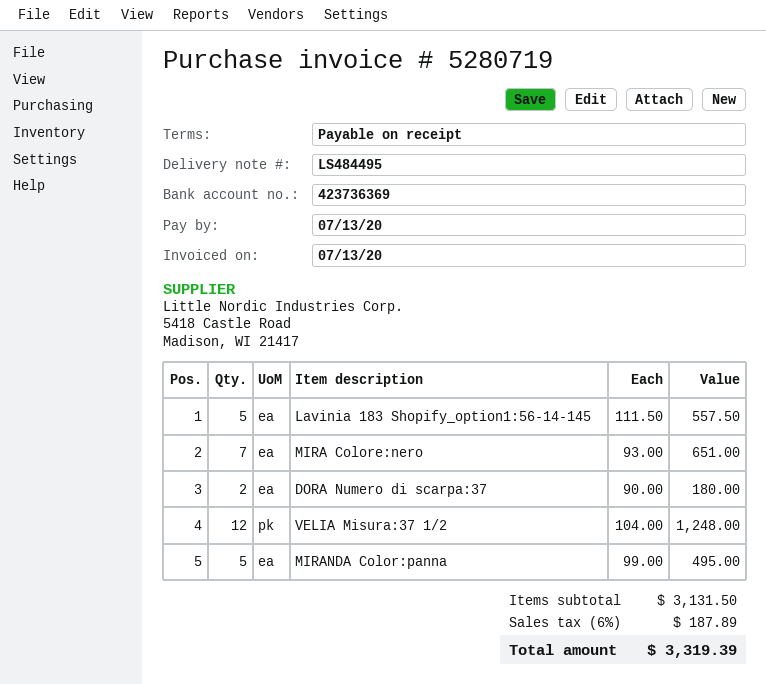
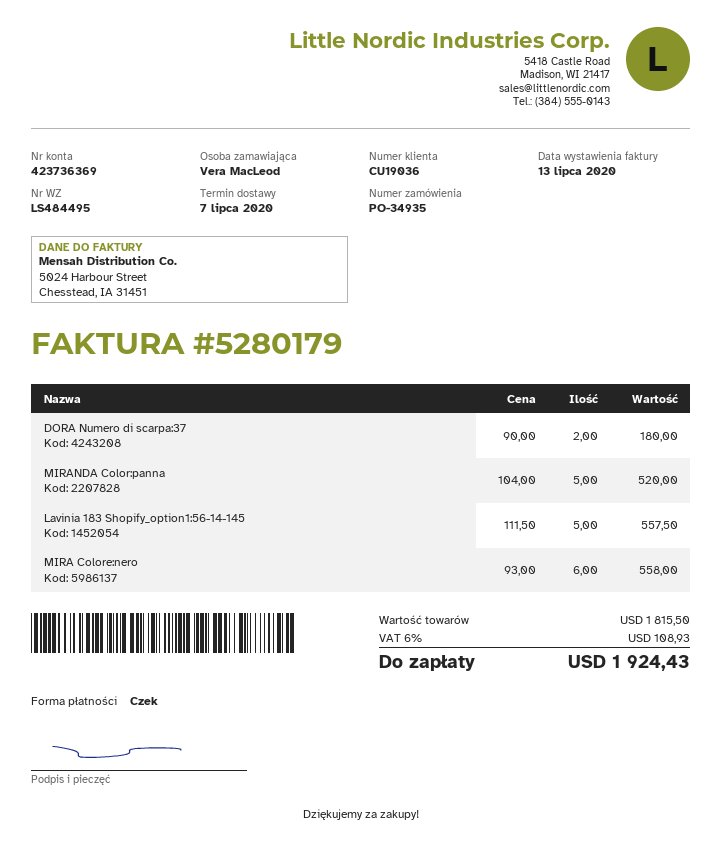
invoice number: 5280719 -> 5280179
MIRA Colore:nero: 7 x 93.00 = 651.00 -> 6 x 93.00 = 558.00
VELIA Misura:37 1/2: 12 x 104.00 = 1248.00 -> none
MIRANDA Color:panna: 5 x 99.00 = 495.00 -> 5 x 104.00 = 520.00
subtotal: 3131.50 -> 1815.50
tax: 6% = 187.89 -> 6% = 108.93
total: 3319.39 -> 1924.43

